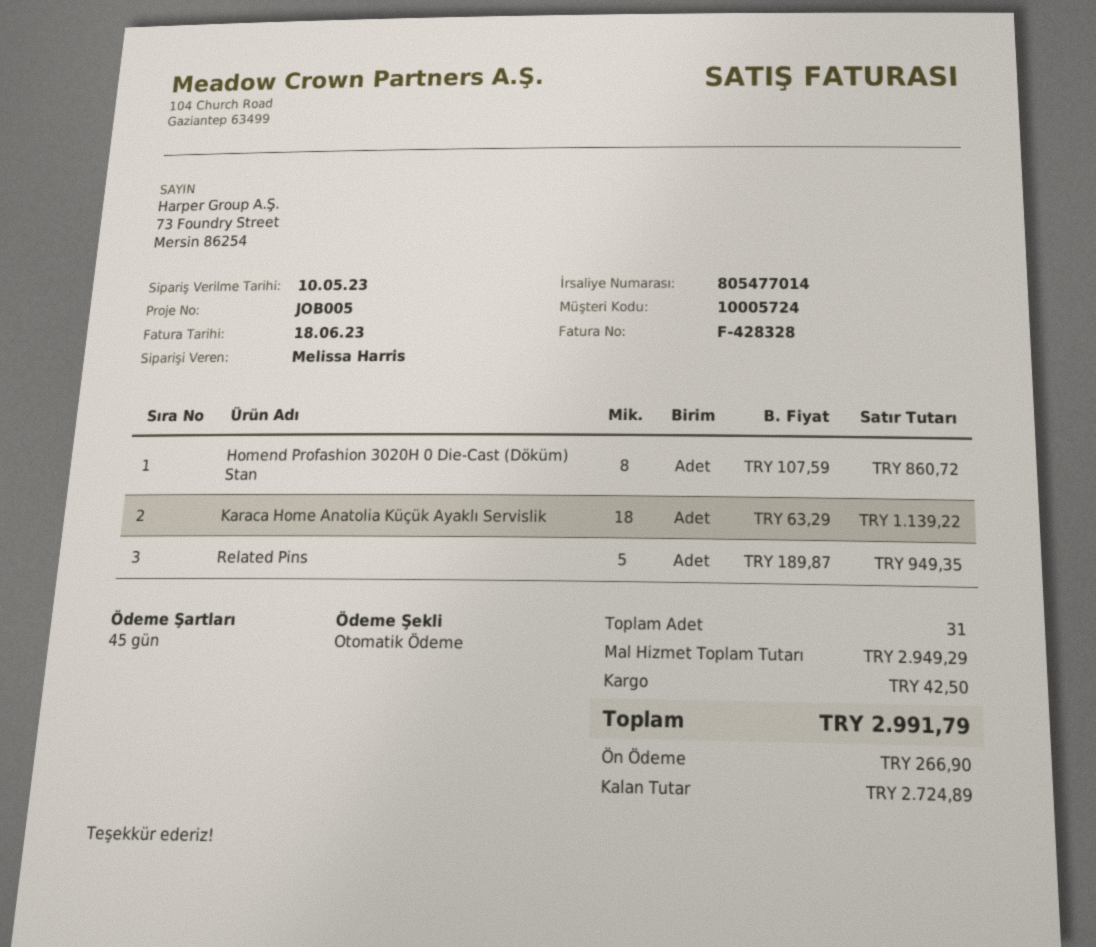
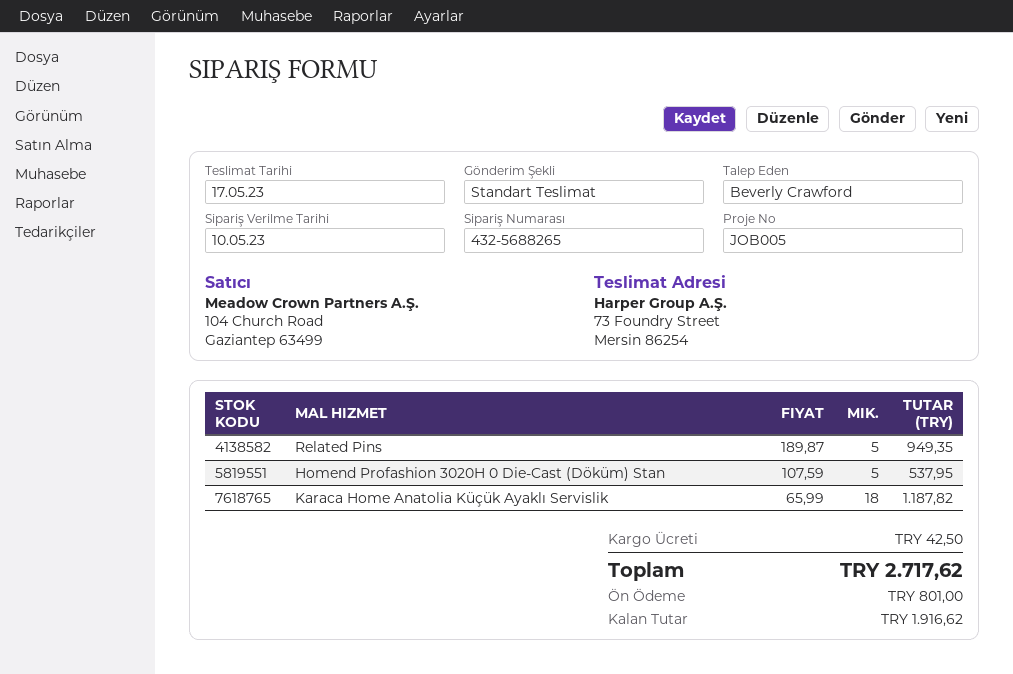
ordered by: Melissa Harris -> Beverly Crawford
Homend Profashion 3020H 0 Die-Cast (Döküm) Stan: 8 x 107.59 = 860.72 -> 5 x 107.59 = 537.95
Karaca Home Anatolia Küçük Ayaklı Servislik: 18 x 63.29 = 1139.22 -> 18 x 65.99 = 1187.82
total: 2991.79 -> 2717.62
deposit: 266.90 -> 801.00
balance: 2724.89 -> 1916.62

